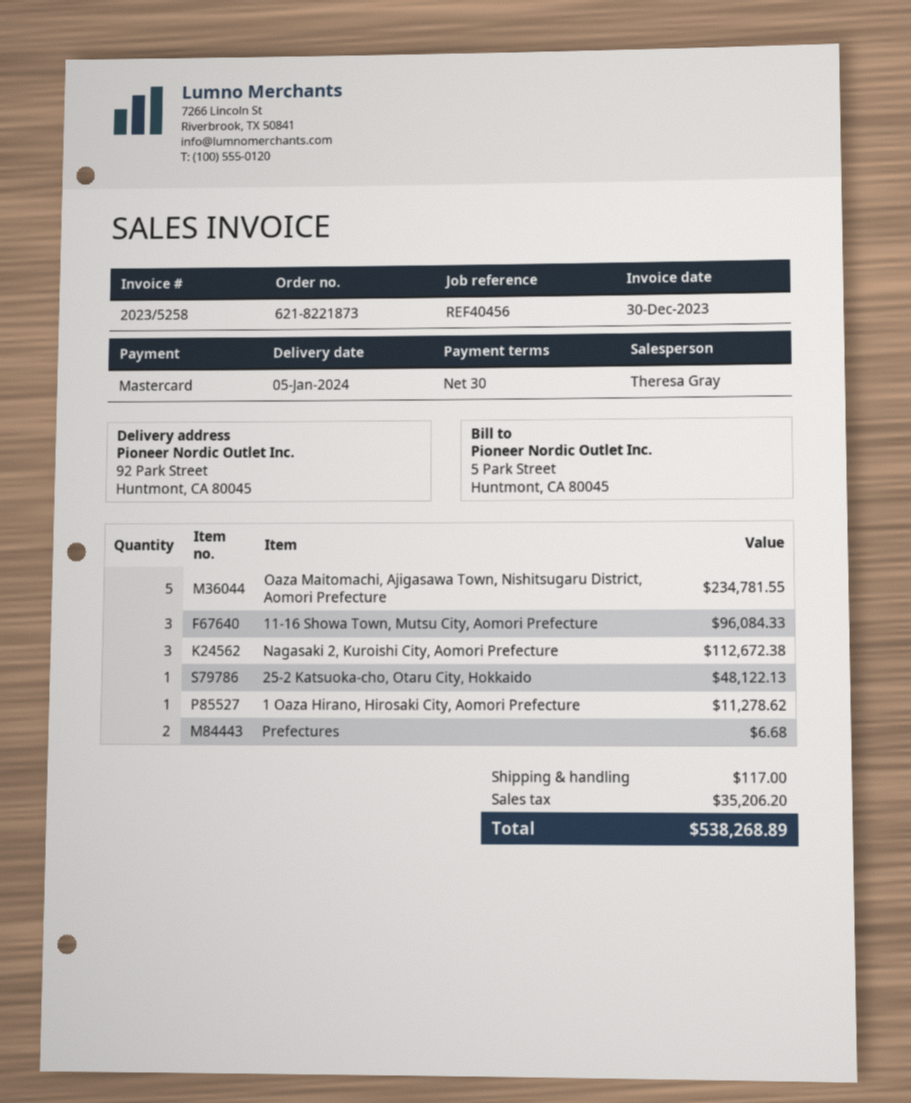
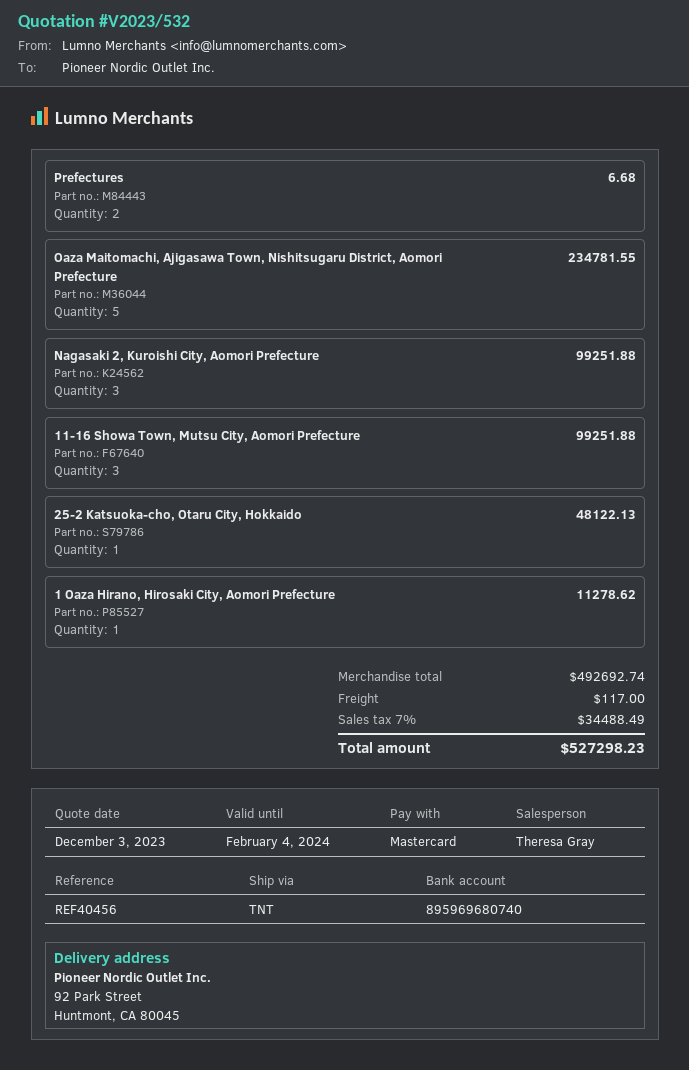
11-16 Showa Town, Mutsu City, Aomori Prefecture: 3 for 96084.33 -> 3 for 99251.88
Nagasaki 2, Kuroishi City, Aomori Prefecture: 3 for 112672.38 -> 3 for 99251.88
tax: 35206.20 -> 34488.49
total: 538268.89 -> 527298.23

